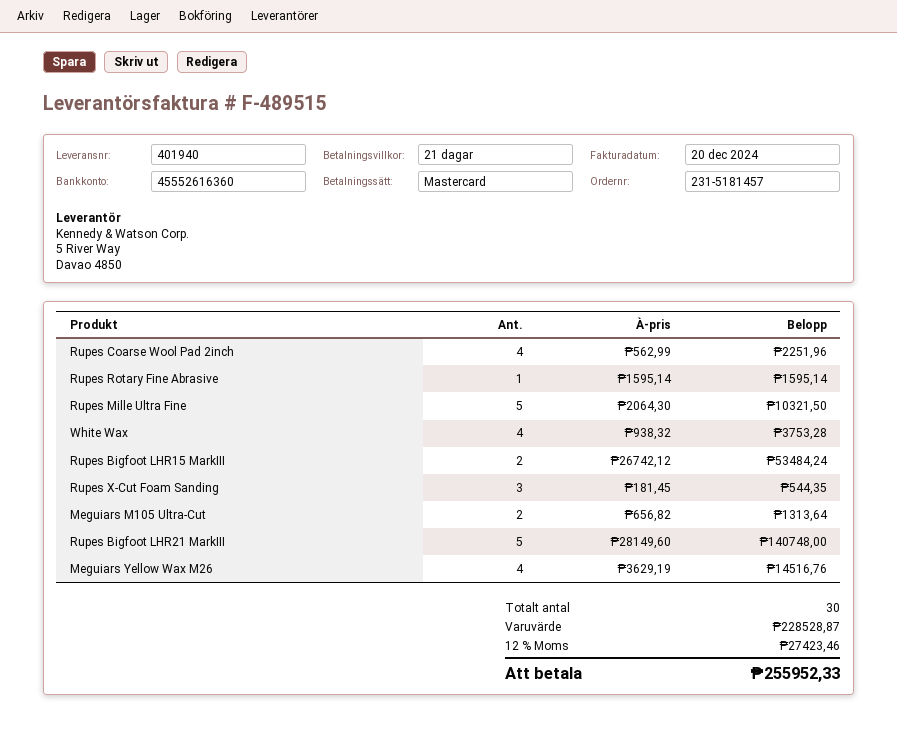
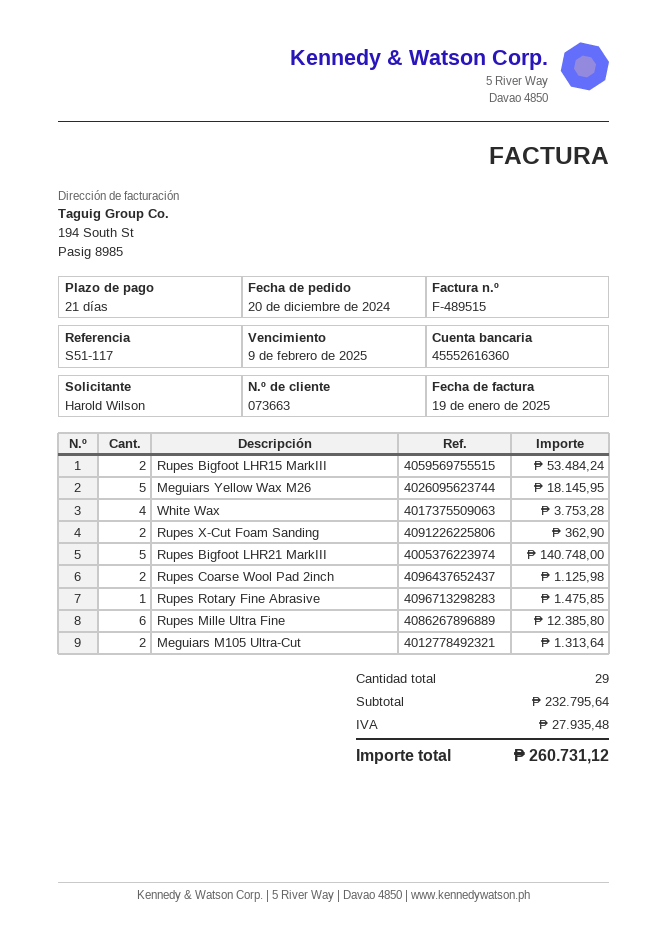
invoice date: 2024-12-20 -> 2025-01-19
Rupes Coarse Wool Pad 2inch: 4 for 2251.96 -> 2 for 1125.98
Rupes Rotary Fine Abrasive: 1 for 1595.14 -> 1 for 1475.85
Rupes Mille Ultra Fine: 5 for 10321.50 -> 6 for 12385.80
Rupes X-Cut Foam Sanding: 3 for 544.35 -> 2 for 362.90
Meguiars Yellow Wax M26: 4 for 14516.76 -> 5 for 18145.95
total quantity: 30 -> 29
subtotal: 228528.87 -> 232795.64
tax: 27423.46 -> 27935.48
total: 255952.33 -> 260731.12

